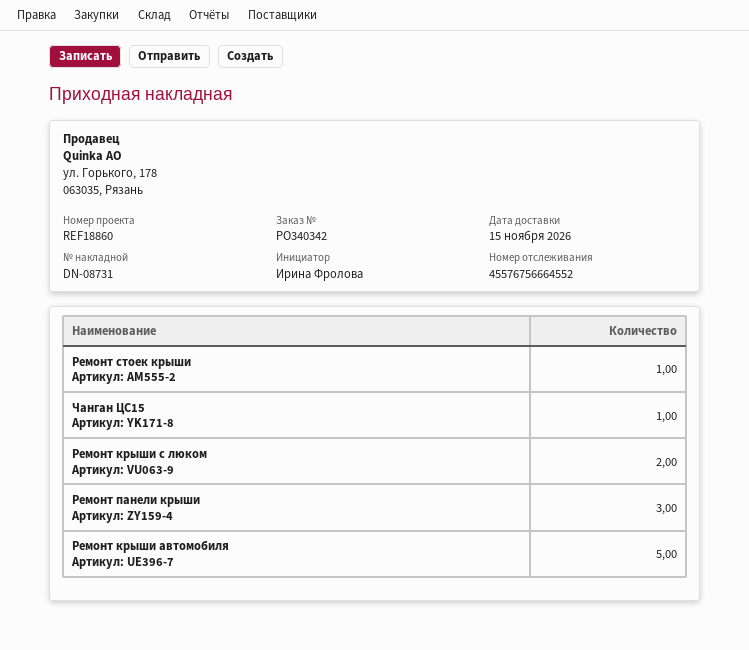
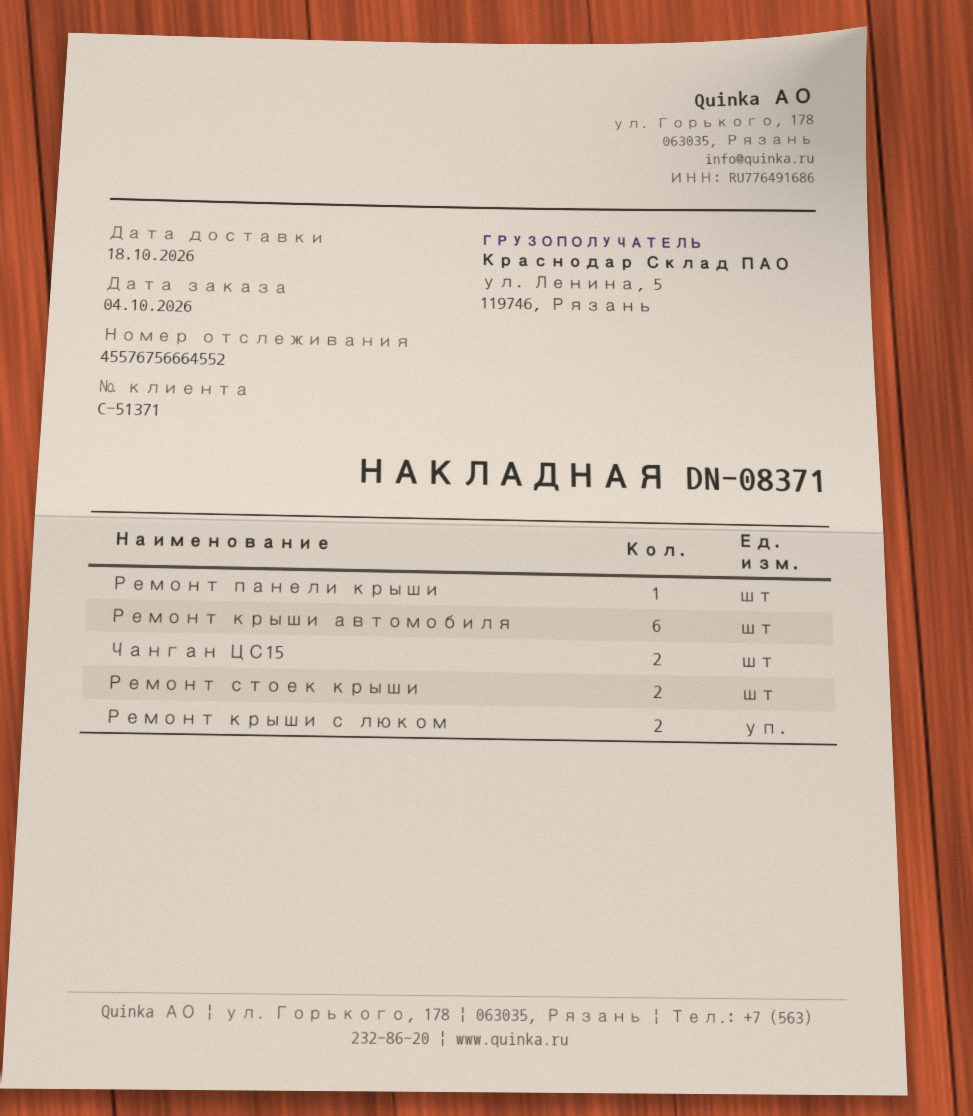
delivery note number: DN-08731 -> DN-08371
delivery date: 2026-11-15 -> 2026-10-18
Ремонт стоек крыши: 1 -> 2
Чанган ЦС15: 1 -> 2
Ремонт панели крыши: 3 -> 1
Ремонт крыши автомобиля: 5 -> 6

